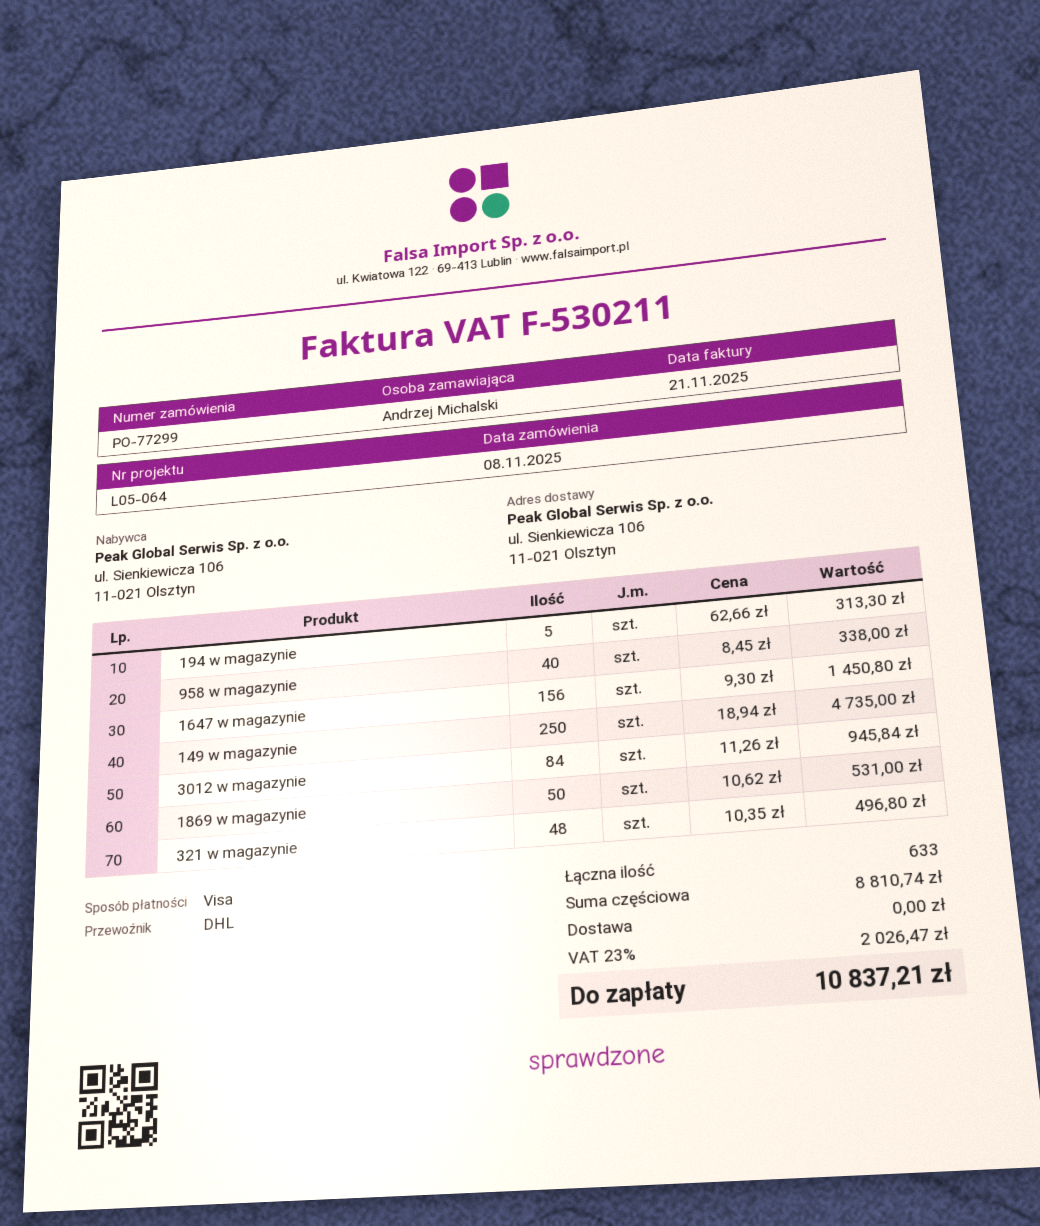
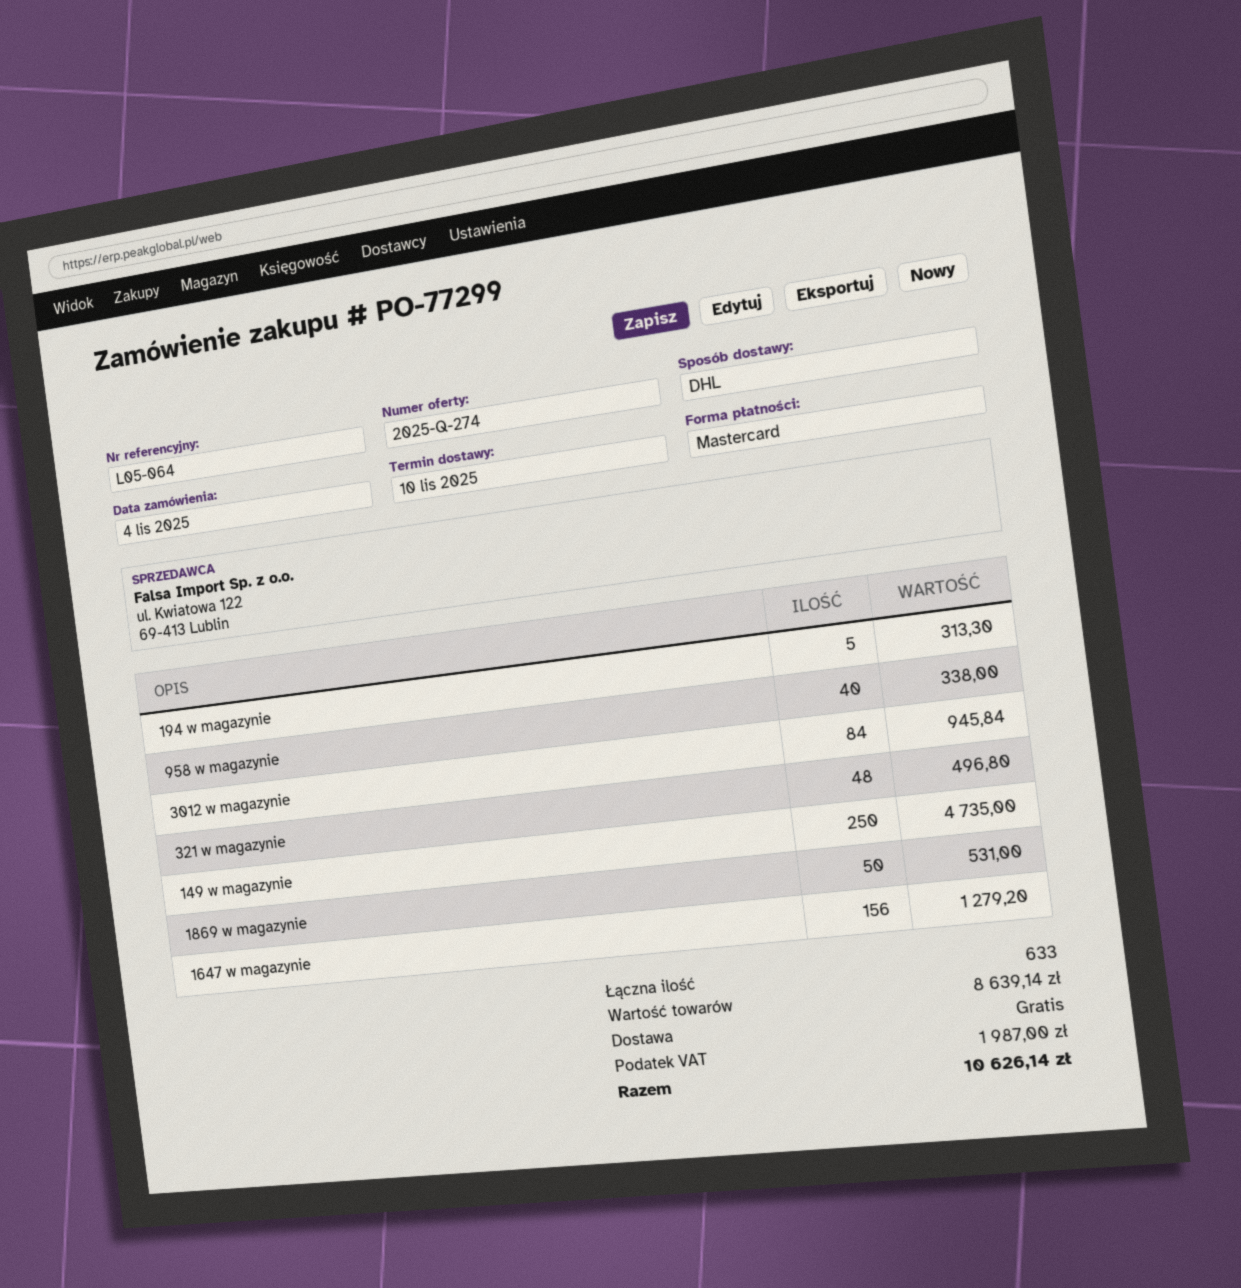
order date: 2025-11-08 -> 2025-11-04
payment method: Visa -> Mastercard
1647 w magazynie: 156 for 1450.80 -> 156 for 1279.20
subtotal: 8810.74 -> 8639.14
tax: 2026.47 -> 1987.00
total: 10837.21 -> 10626.14

